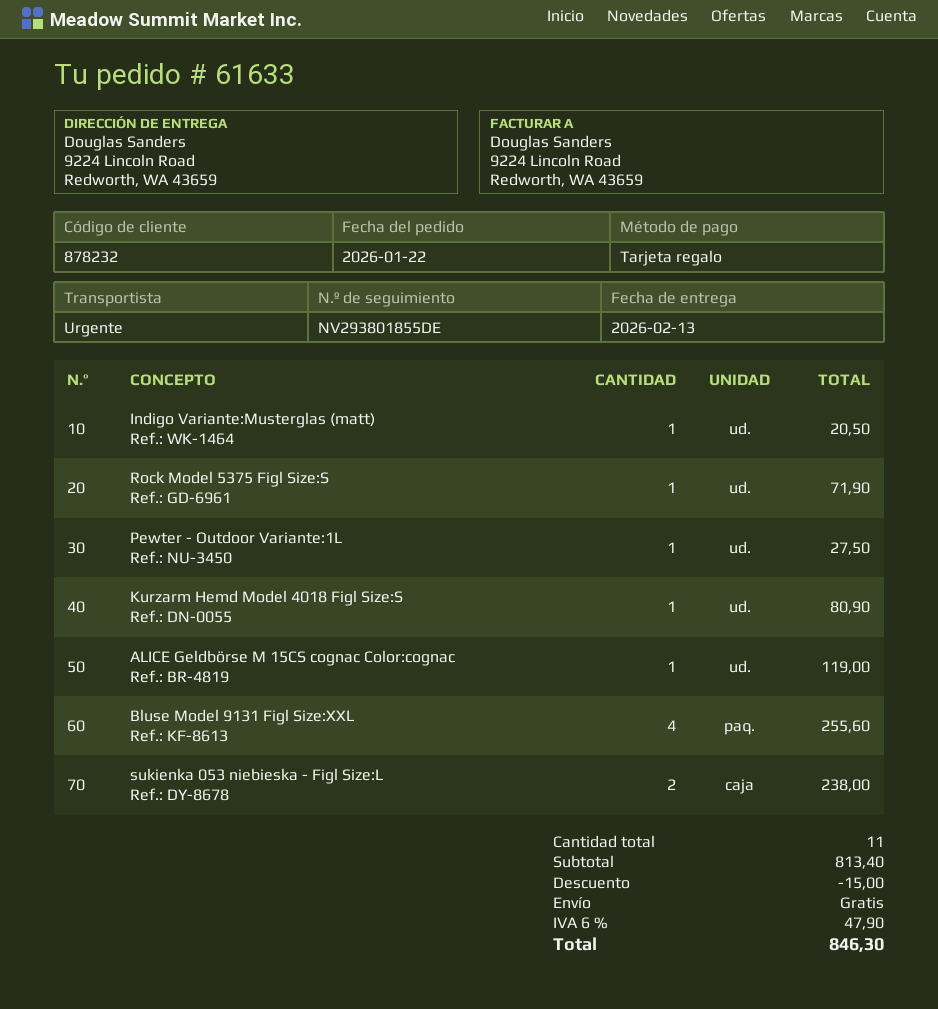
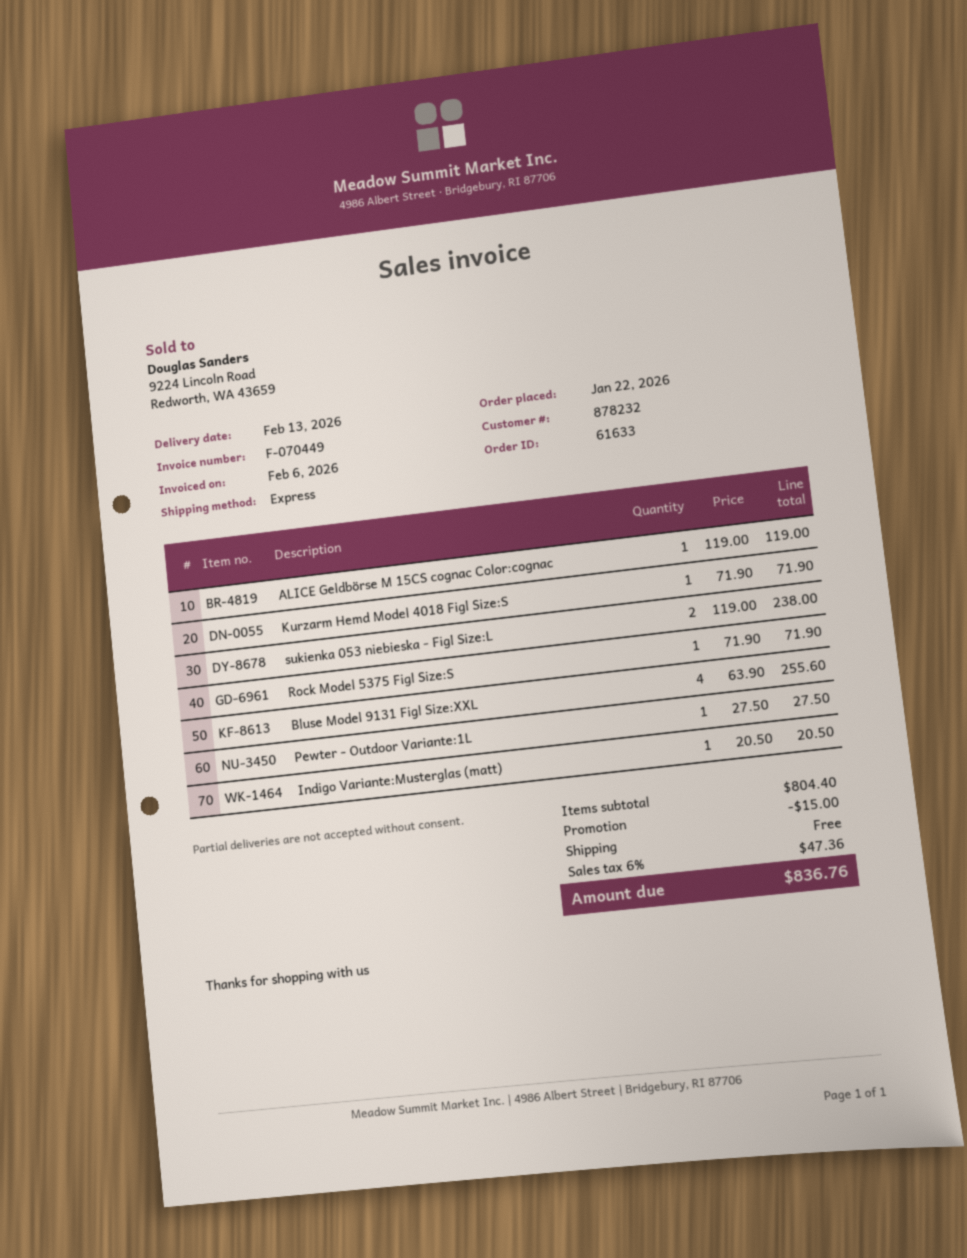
Kurzarm Hemd Model 4018 Figl Size:S: 1 for 80.90 -> 1 for 71.90
subtotal: 813.40 -> 804.40
tax: 6% = 47.90 -> 6% = 47.36
total: 846.30 -> 836.76

